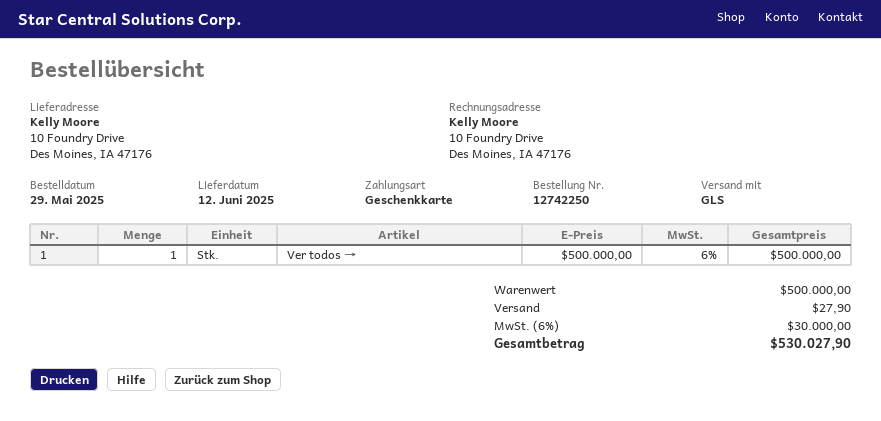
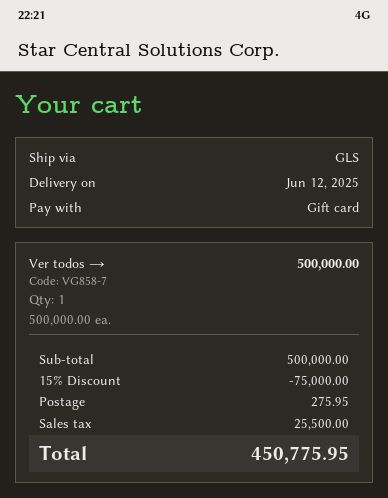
discount: none -> 15% = 75000.00
shipping: 27.90 -> 275.95
tax: 30000.00 -> 25500.00
total: 530027.90 -> 450775.95

